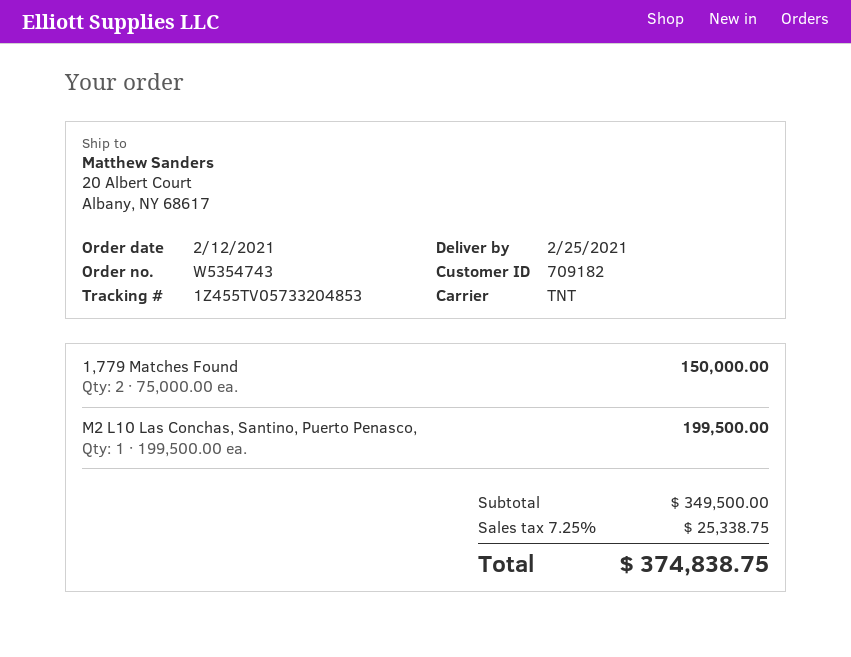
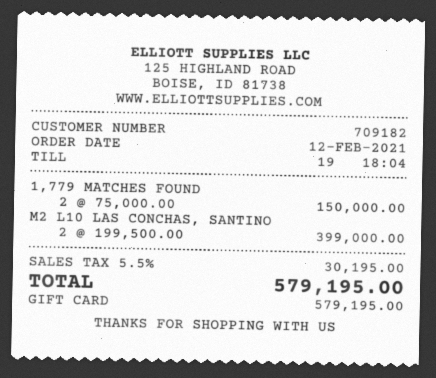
M2 L10 Las Conchas, Santino, Puerto Penasco,: 1 x 199500.00 = 199500.00 -> 2 x 199500.00 = 399000.00
tax: 7.25% = 25338.75 -> 5.5% = 30195.00
total: 374838.75 -> 579195.00

